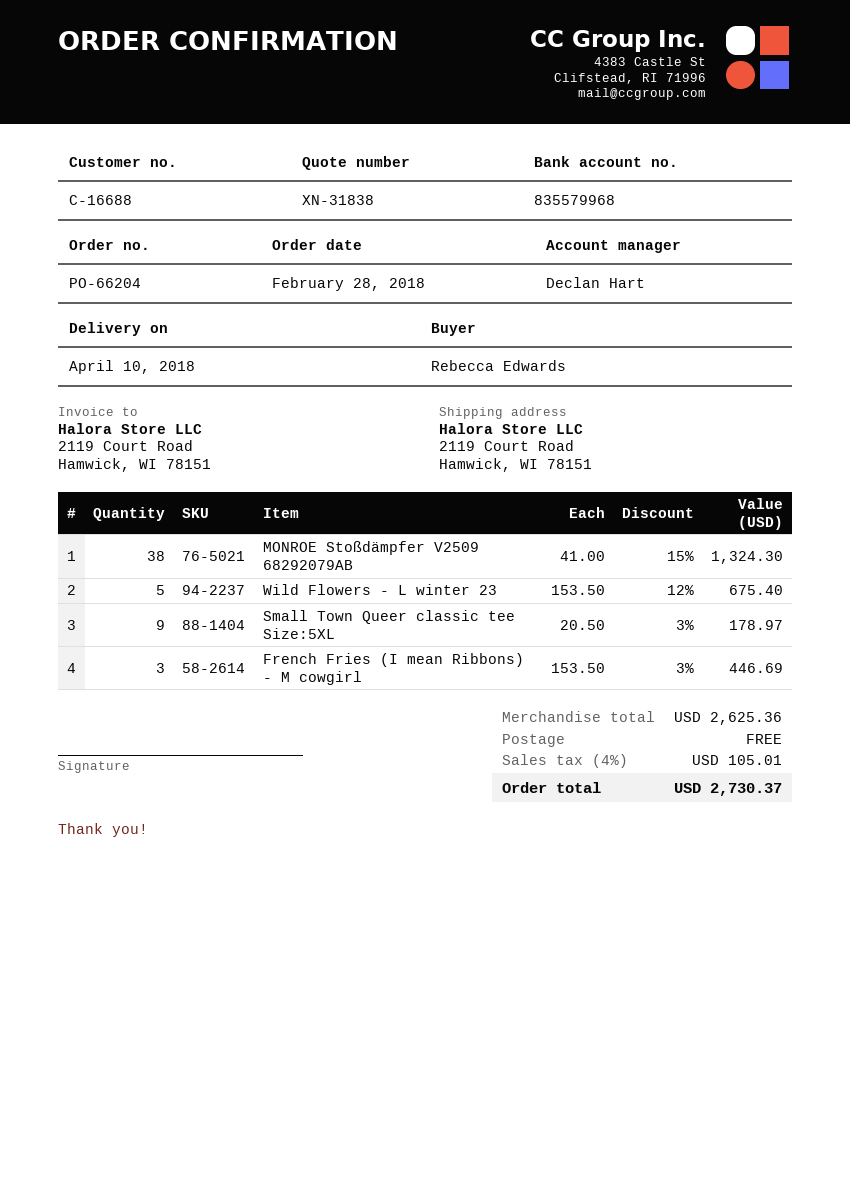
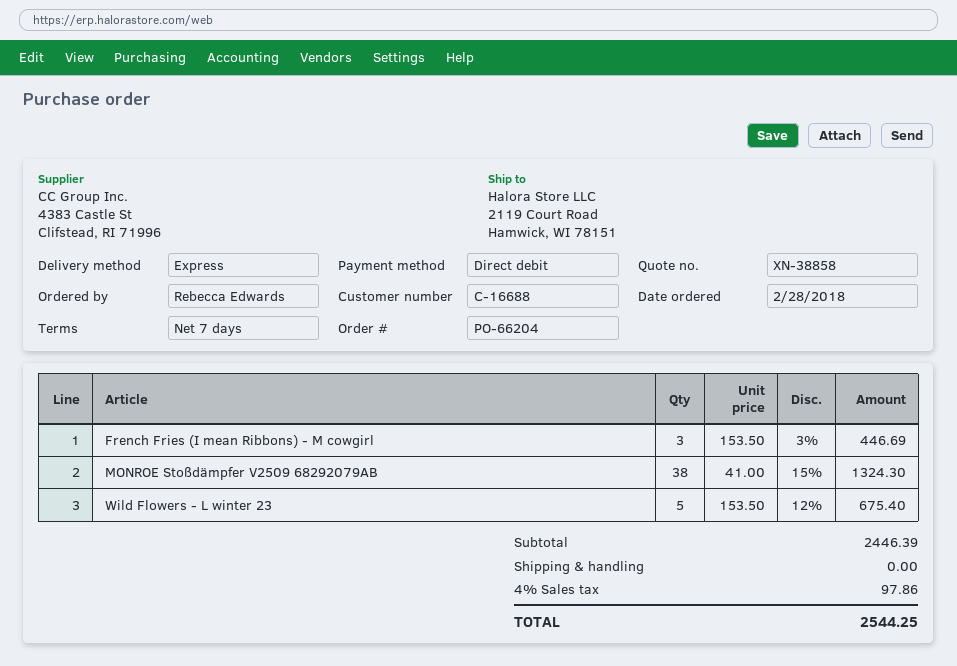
quote number: XN-31838 -> XN-38858
Small Town Queer classic tee Size:5XL: 9 x 20.50 - 3% = 178.97 -> none
subtotal: 2625.36 -> 2446.39
tax: 4% = 105.01 -> 4% = 97.86
total: 2730.37 -> 2544.25

